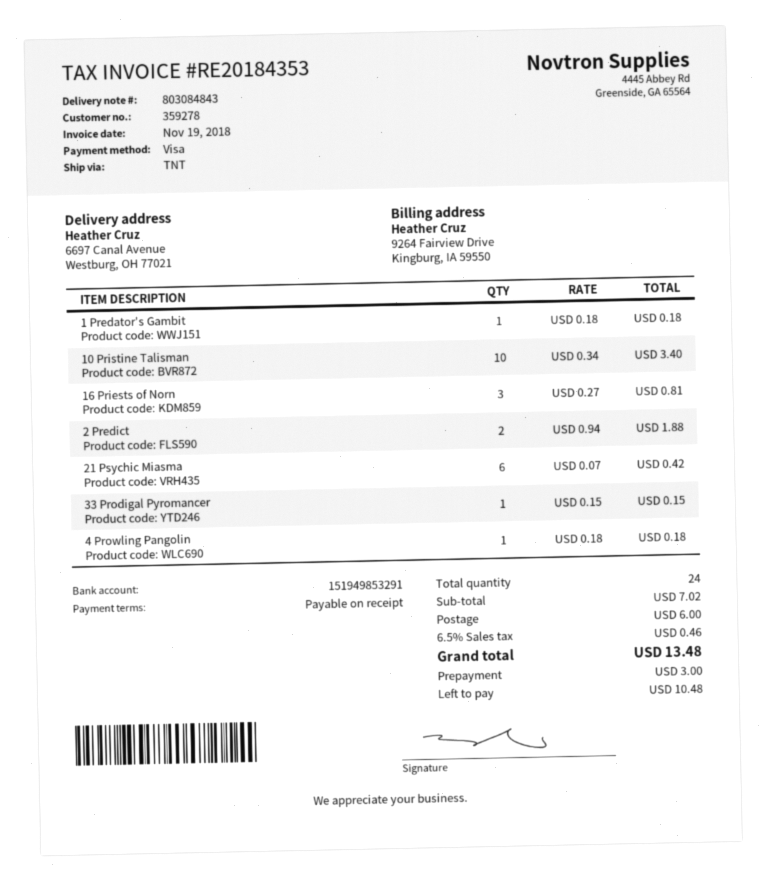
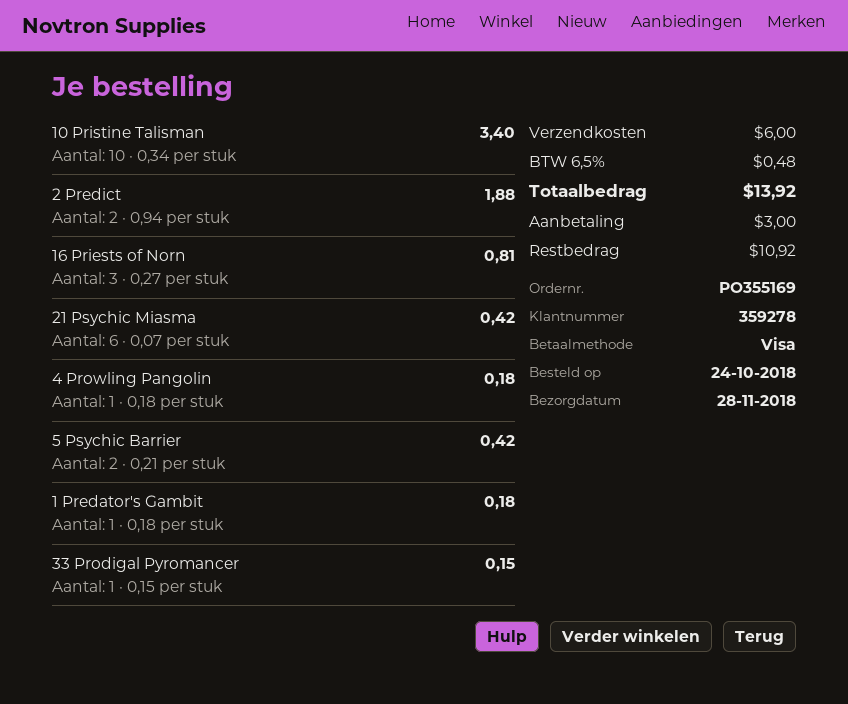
5 Psychic Barrier: none -> 2 x 0.21 = 0.42
tax: 6.5% = 0.46 -> 6.5% = 0.48
total: 13.48 -> 13.92
balance: 10.48 -> 10.92

